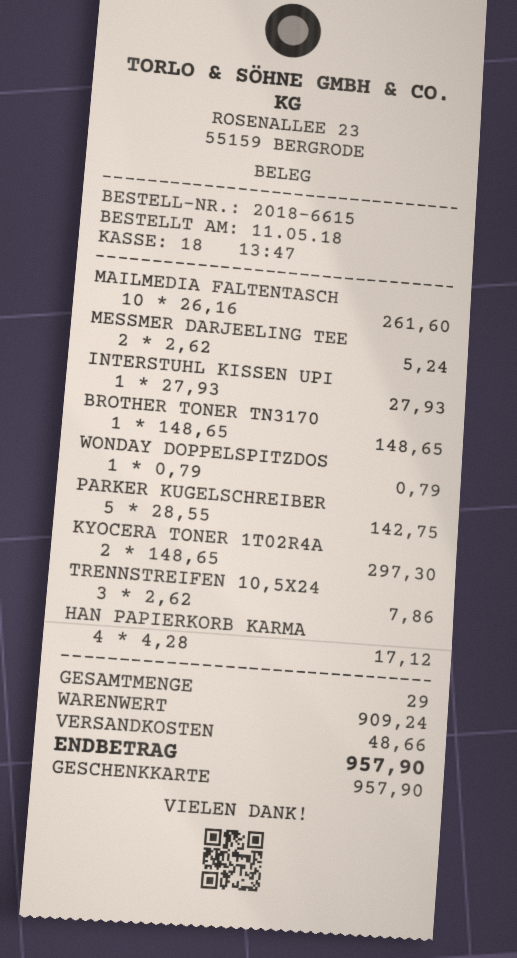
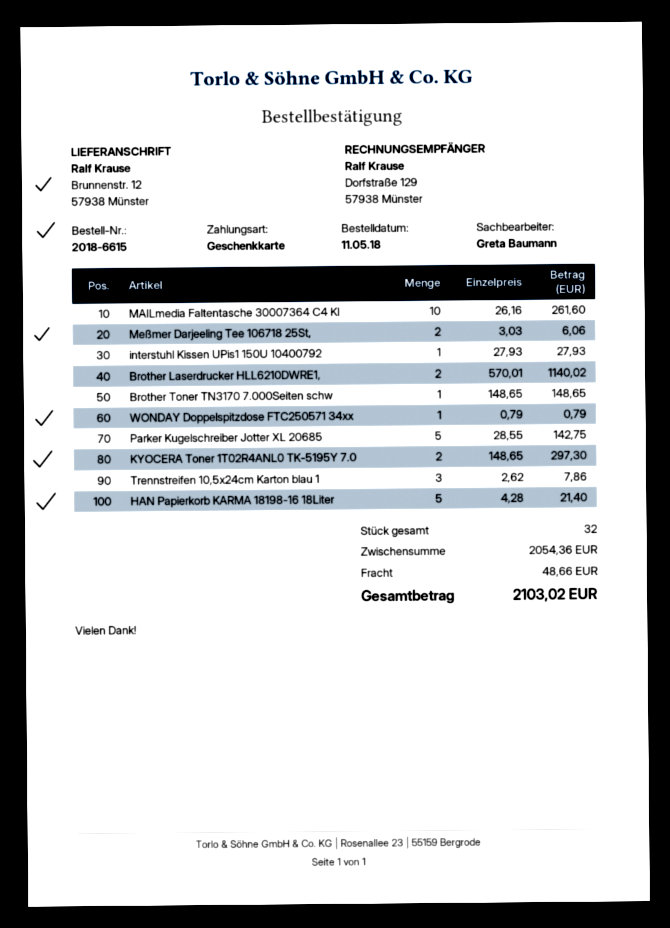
MESSMER DARJEELING TEE: 2 x 2.62 = 5.24 -> 2 x 3.03 = 6.06
HAN PAPIERKORB KARMA: 4 x 4.28 = 17.12 -> 5 x 4.28 = 21.40
Brother Laserdrucker HLL6210DWRE1,: none -> 2 x 570.01 = 1140.02
total quantity: 29 -> 32
subtotal: 909.24 -> 2054.36
total: 957.90 -> 2103.02

